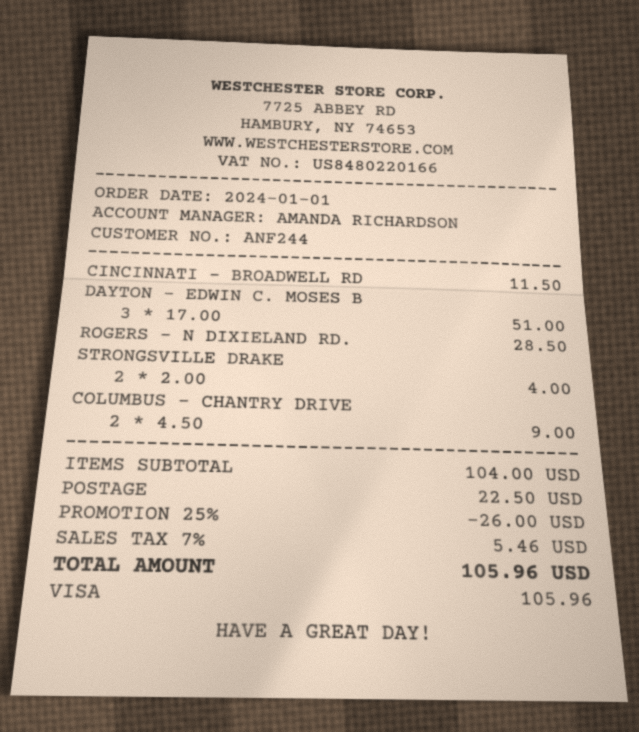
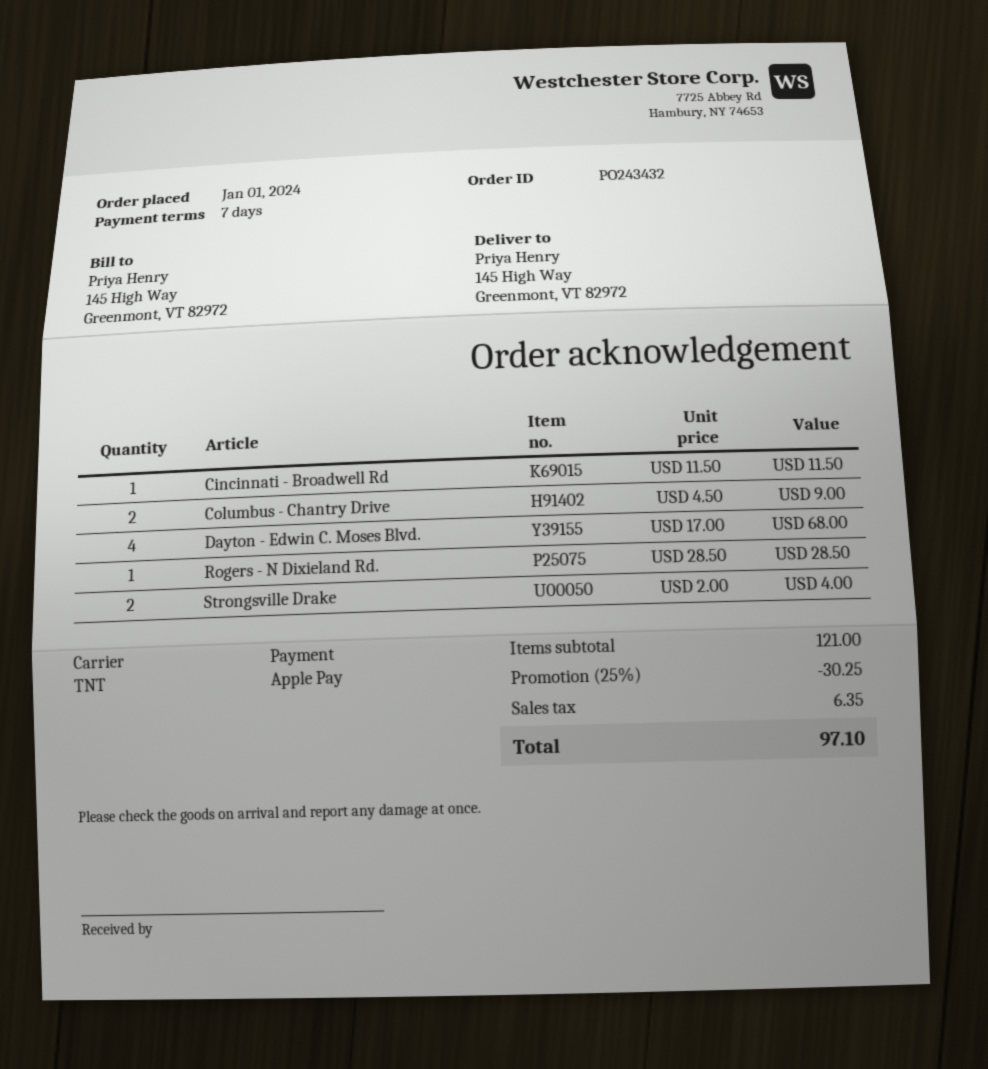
payment method: Visa -> Apple Pay
DAYTON - EDWIN C. MOSES B: 3 x 17.00 = 51.00 -> 4 x 17.00 = 68.00
subtotal: 104.00 -> 121.00
discount: 25% = 26.00 -> 25% = 30.25
shipping: 22.50 -> none
tax: 5.46 -> 6.35
total: 105.96 -> 97.10

